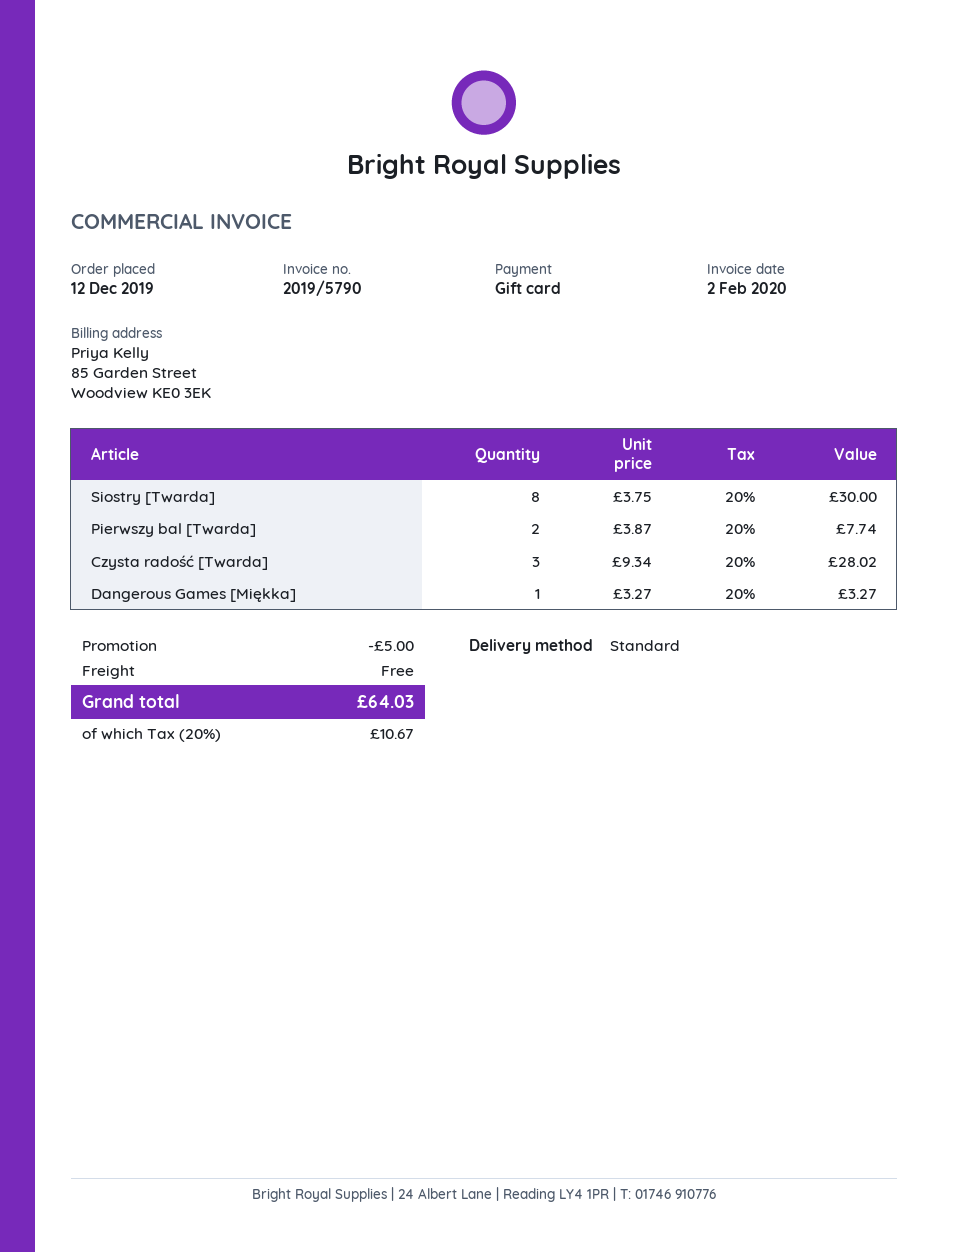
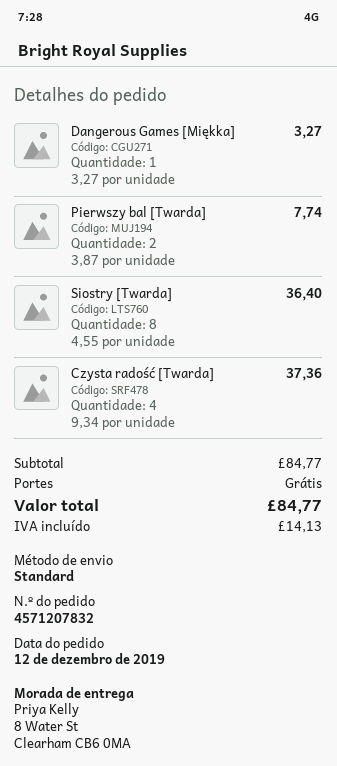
Siostry [Twarda]: 8 x 3.75 = 30.00 -> 8 x 4.55 = 36.40
Czysta radość [Twarda]: 3 x 9.34 = 28.02 -> 4 x 9.34 = 37.36
discount: 5.00 -> none
tax: 10.67 -> 14.13
total: 64.03 -> 84.77

